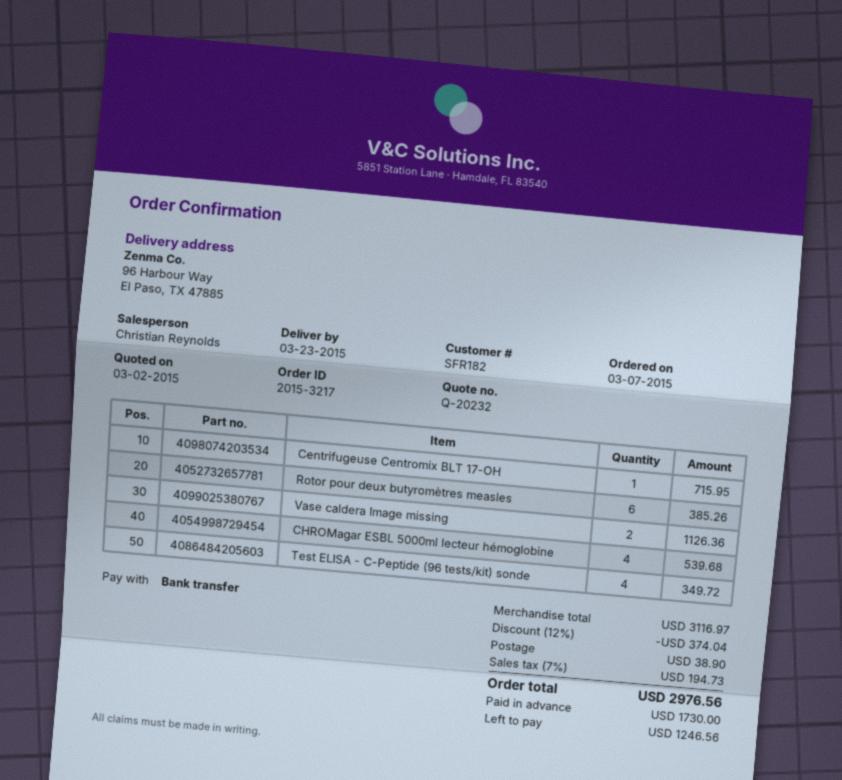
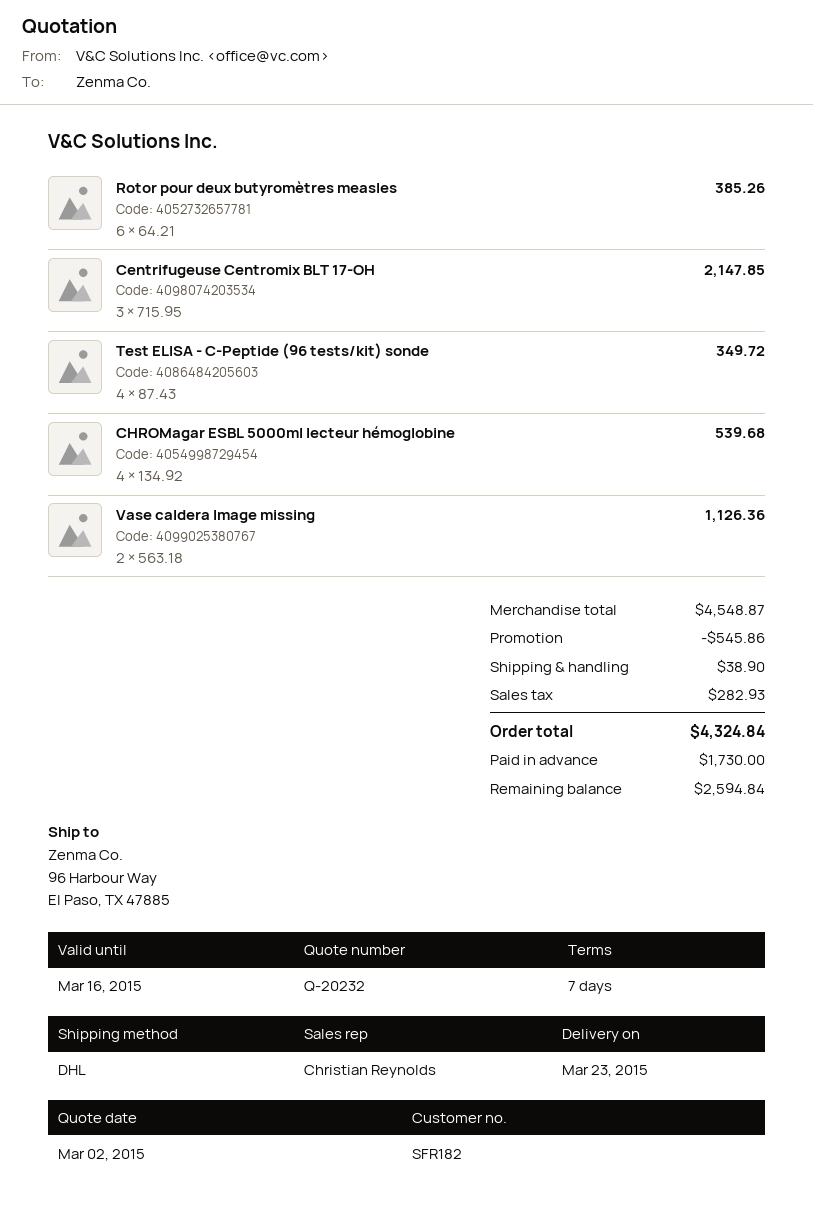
Centrifugeuse Centromix BLT 17-OH: 1 for 715.95 -> 3 for 2147.85
subtotal: 3116.97 -> 4548.87
discount: 374.04 -> 545.86
tax: 194.73 -> 282.93
total: 2976.56 -> 4324.84
balance: 1246.56 -> 2594.84

